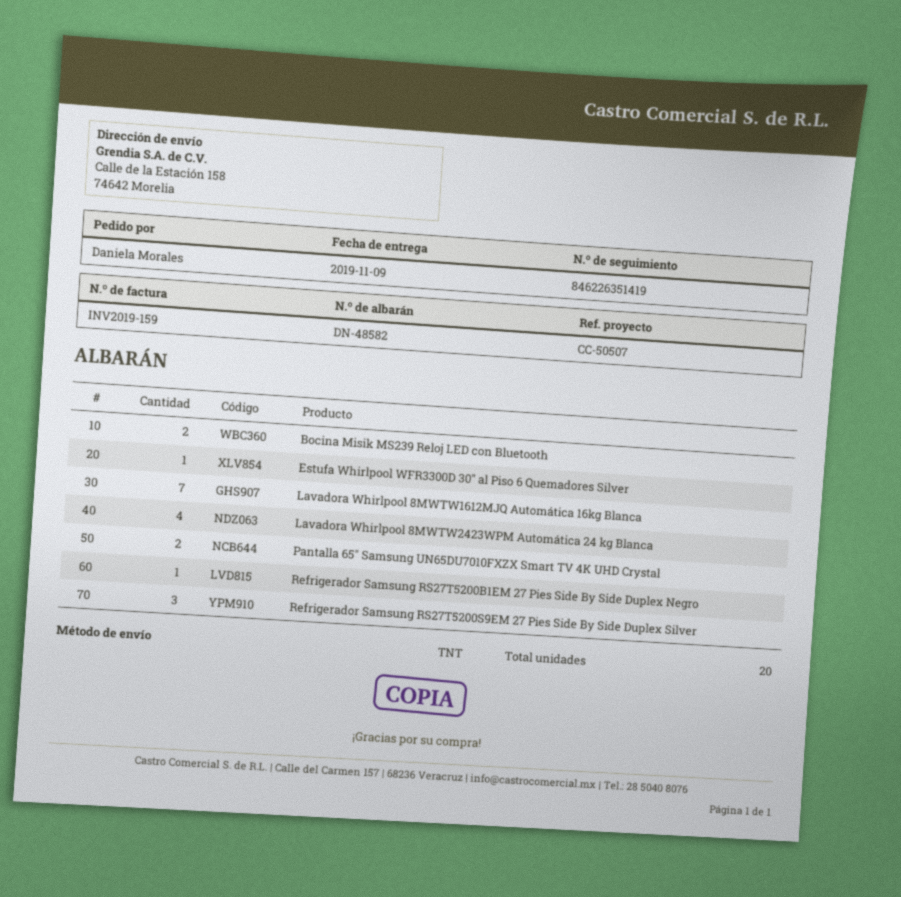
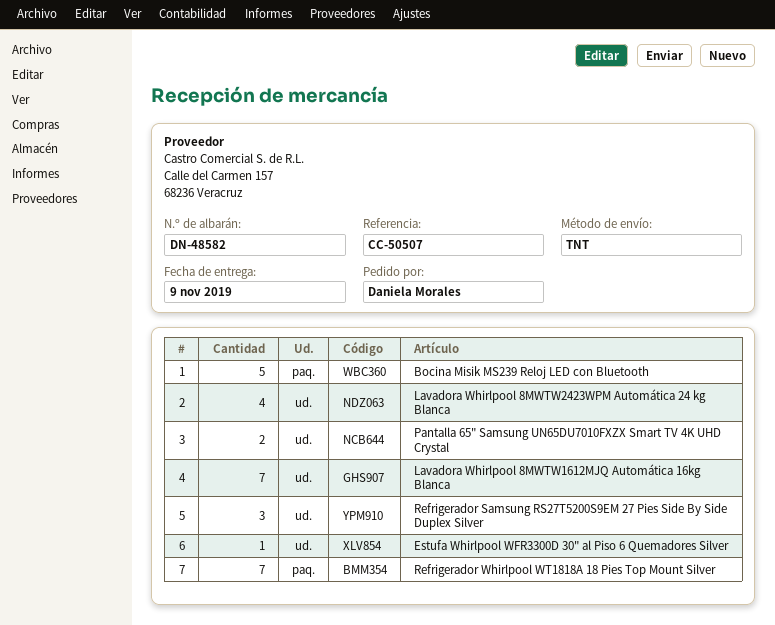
Bocina Misik MS239 Reloj LED con Bluetooth: 2 -> 5
Refrigerador Samsung RS27T5200B1EM 27 Pies Side By Side Duplex Negro: 1 -> none
Refrigerador Whirlpool WT1818A 18 Pies Top Mount Silver: none -> 7

